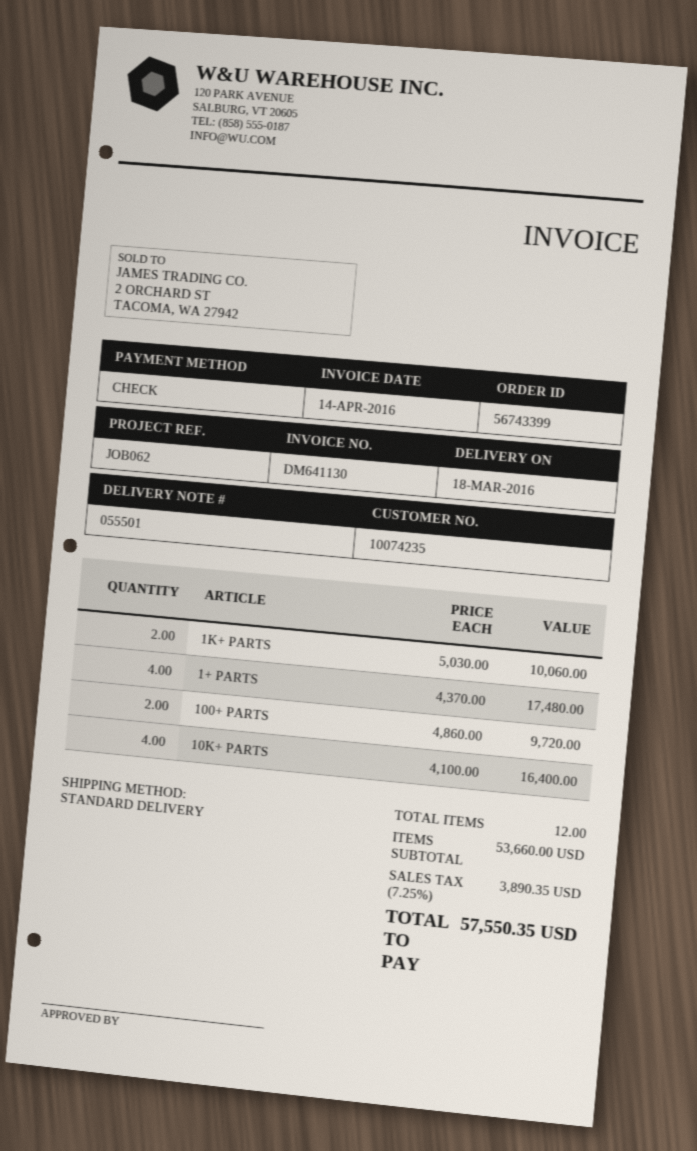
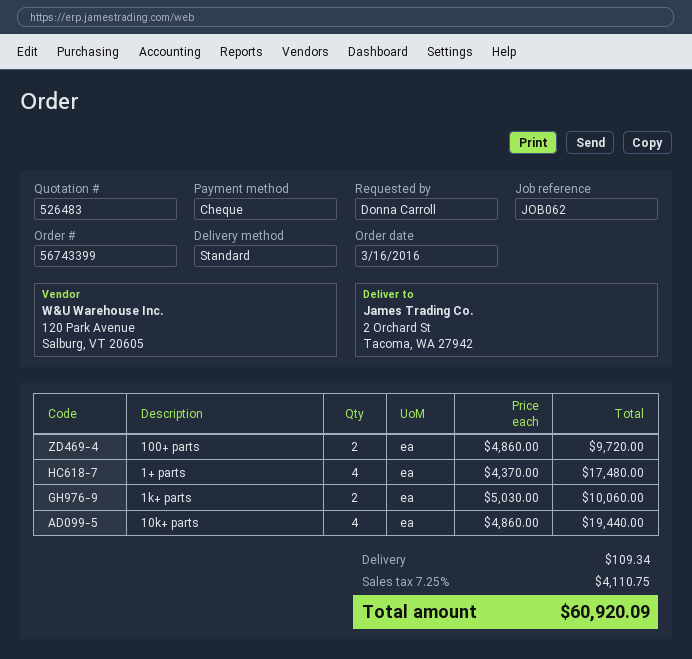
10K+ PARTS: 4 x 4100.00 = 16400.00 -> 4 x 4860.00 = 19440.00
shipping: none -> 109.34
tax: 7.25% = 3890.35 -> 7.25% = 4110.75
total: 57550.35 -> 60920.09

